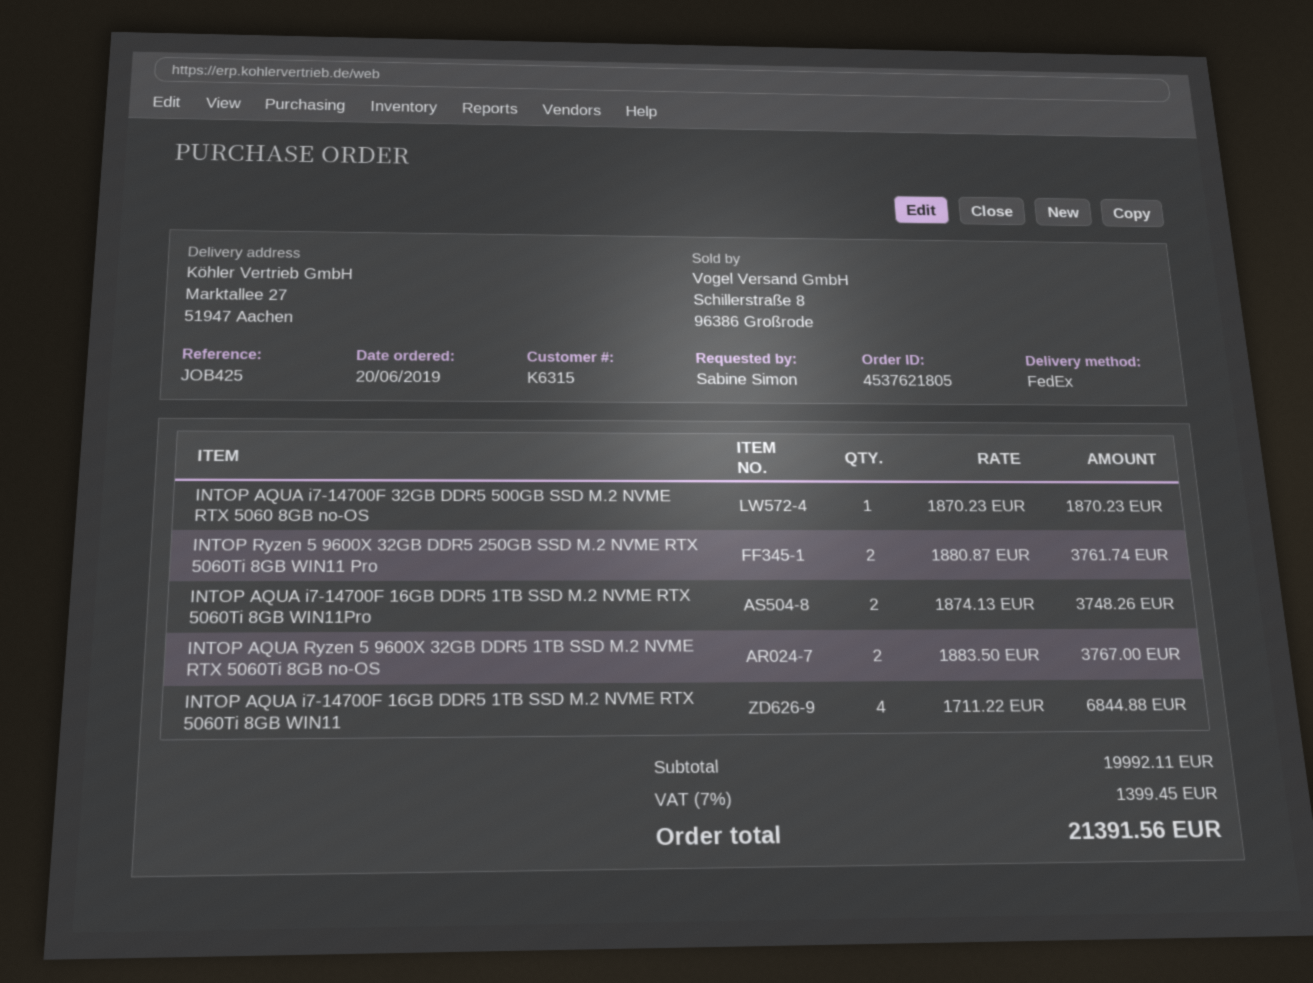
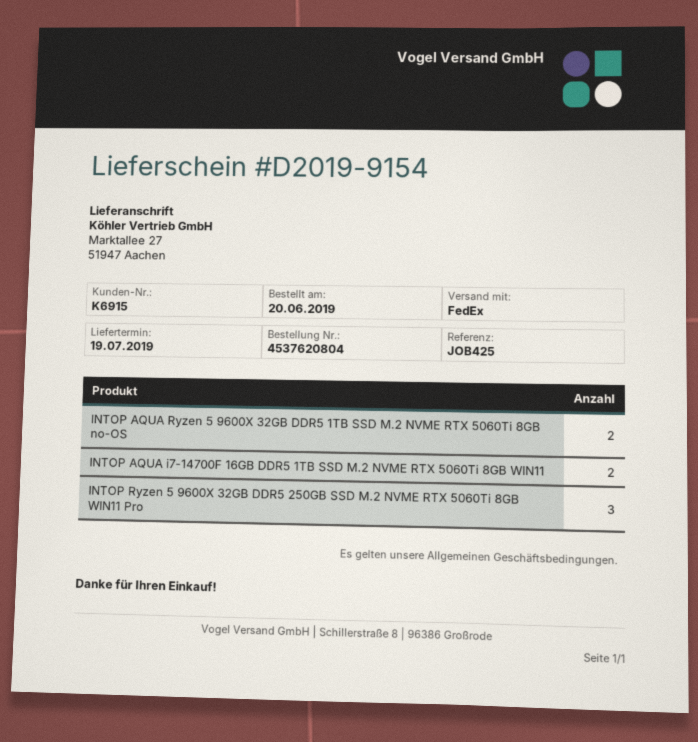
order number: 4537621805 -> 4537620804
customer number: K6315 -> K6915
INTOP AQUA i7-14700F 32GB DDR5 500GB SSD M.2 NVME RTX 5060 8GB no-OS: 1 -> none
INTOP Ryzen 5 9600X 32GB DDR5 250GB SSD M.2 NVME RTX 5060Ti 8GB WIN11 Pro: 2 -> 3
INTOP AQUA i7-14700F 16GB DDR5 1TB SSD M.2 NVME RTX 5060Ti 8GB WIN11Pro: 2 -> none
INTOP AQUA i7-14700F 16GB DDR5 1TB SSD M.2 NVME RTX 5060Ti 8GB WIN11: 4 -> 2

